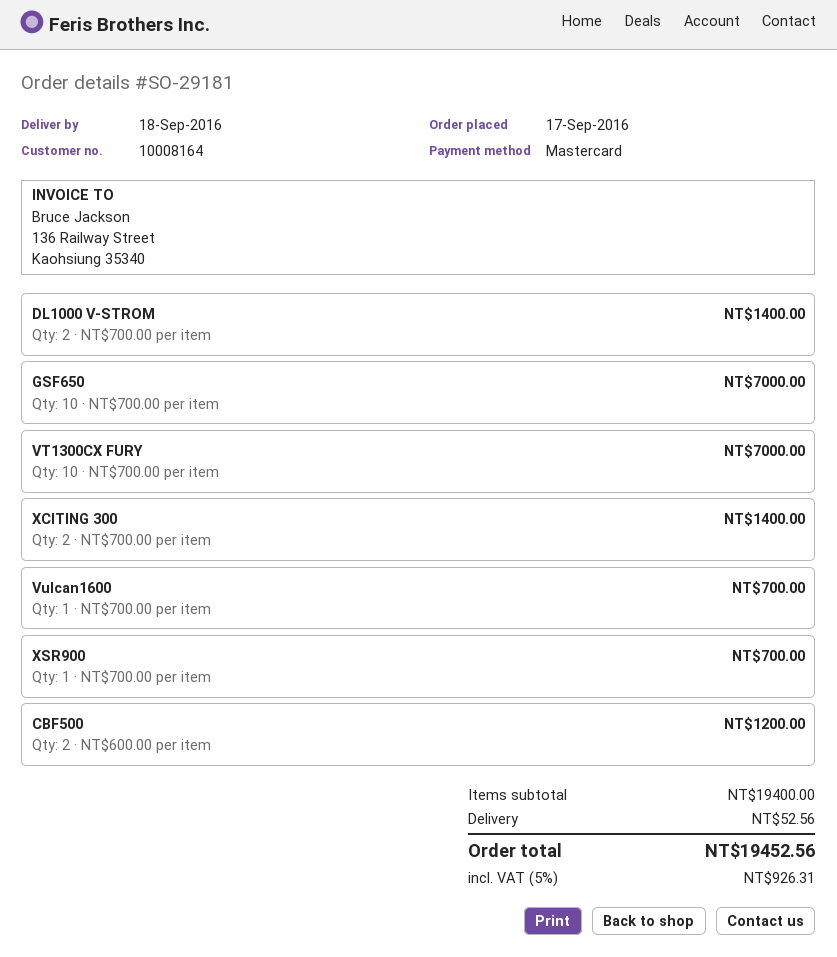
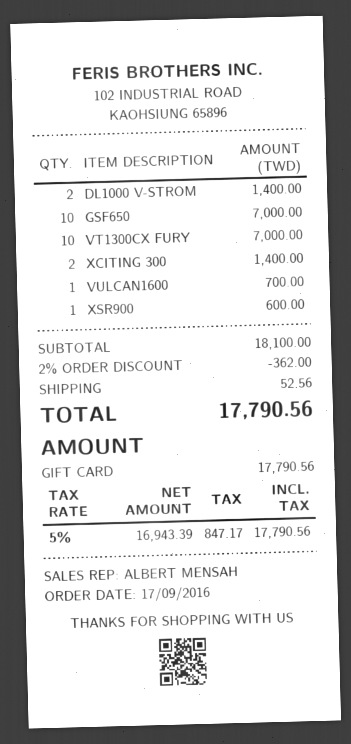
payment method: Mastercard -> gift card
XSR900: 1 for 700.00 -> 1 for 600.00
CBF500: 2 for 1200.00 -> none
subtotal: 19400.00 -> 18100.00
discount: none -> 2% = 362.00
tax: 5% = 926.31 -> 5% = 847.17
total: 19452.56 -> 17790.56

